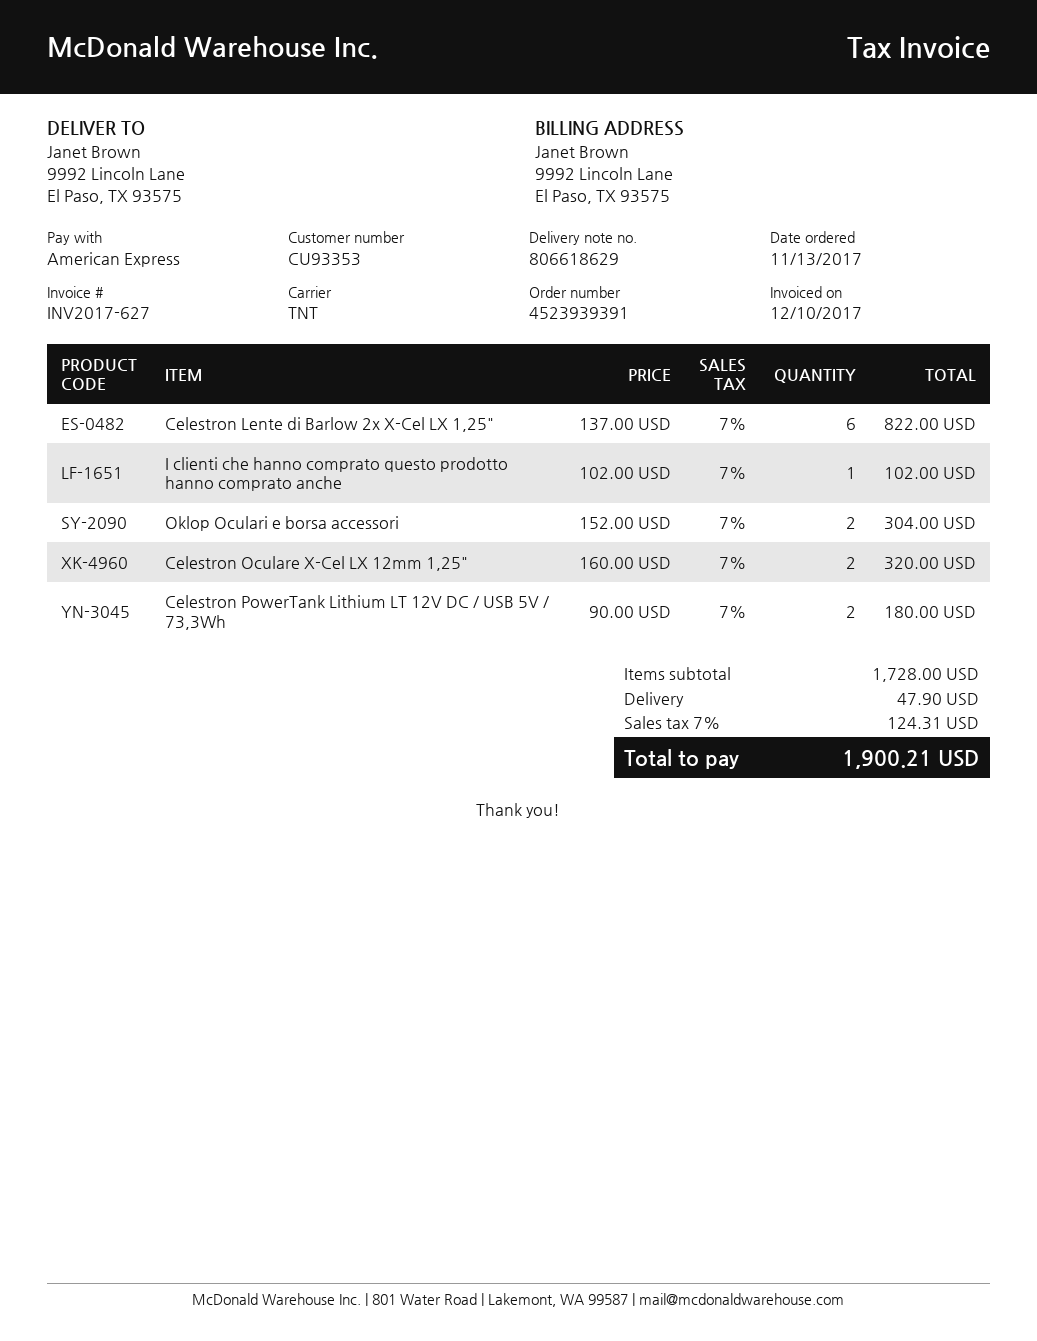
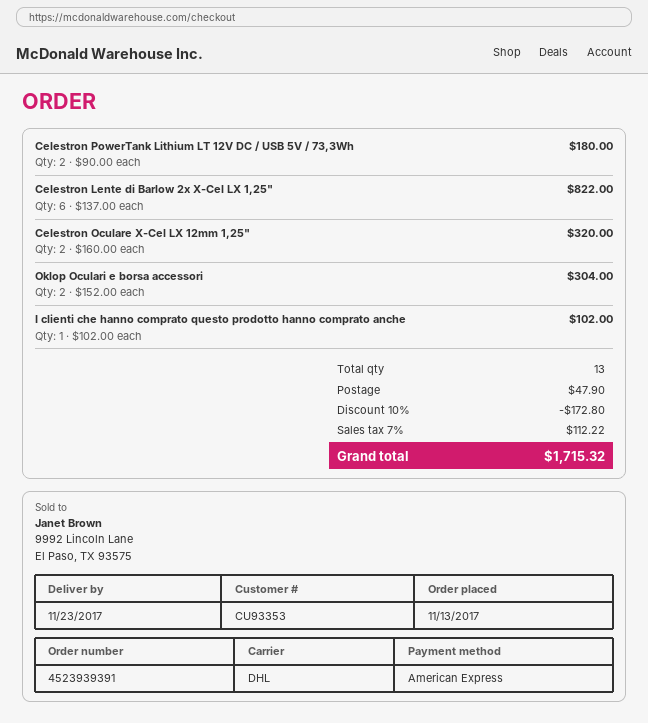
shipping method: TNT -> DHL
discount: none -> 10% = 172.80
tax: 7% = 124.31 -> 7% = 112.22
total: 1900.21 -> 1715.32

